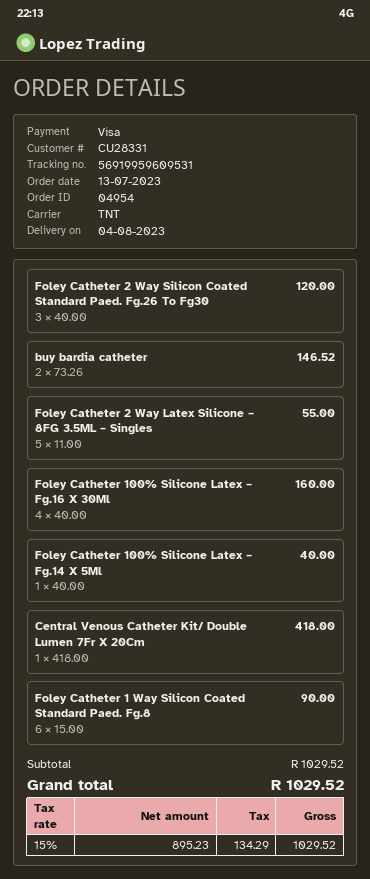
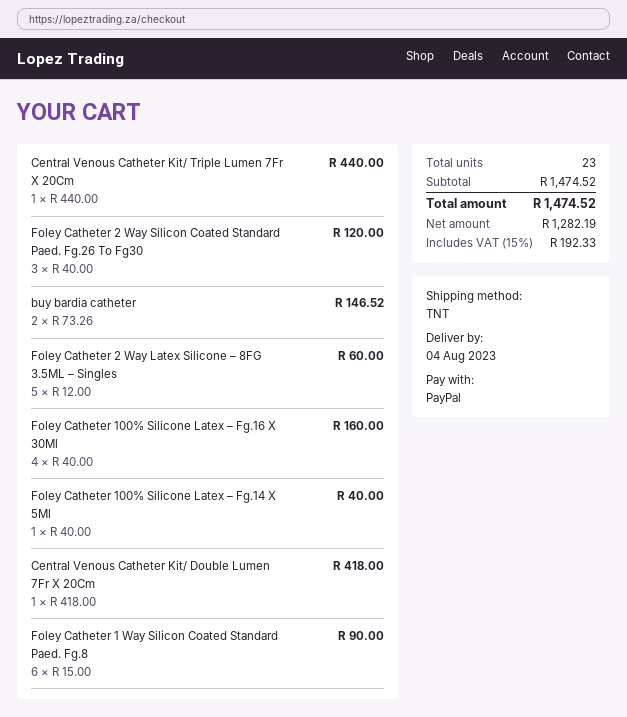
payment method: Visa -> PayPal
Foley Catheter 2 Way Latex Silicone – 8FG 3.5ML – Singles: 5 x 11.00 = 55.00 -> 5 x 12.00 = 60.00
Central Venous Catheter Kit/ Triple Lumen 7Fr X 20Cm: none -> 1 x 440.00 = 440.00
subtotal: 1029.52 -> 1474.52
net: 895.23 -> 1282.19
tax: 15% = 134.29 -> 15% = 192.33
total: 1029.52 -> 1474.52

